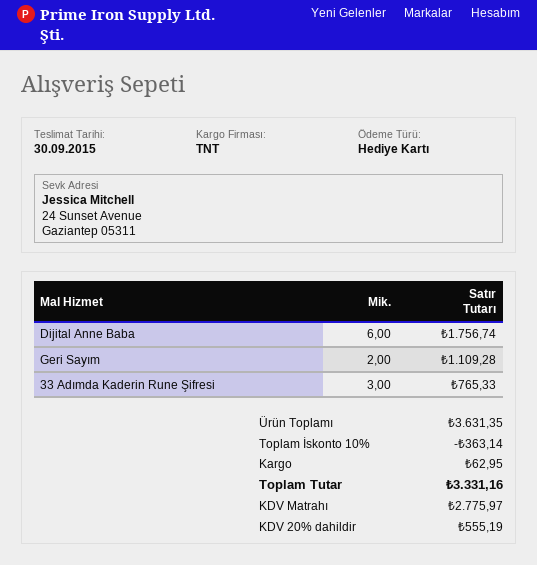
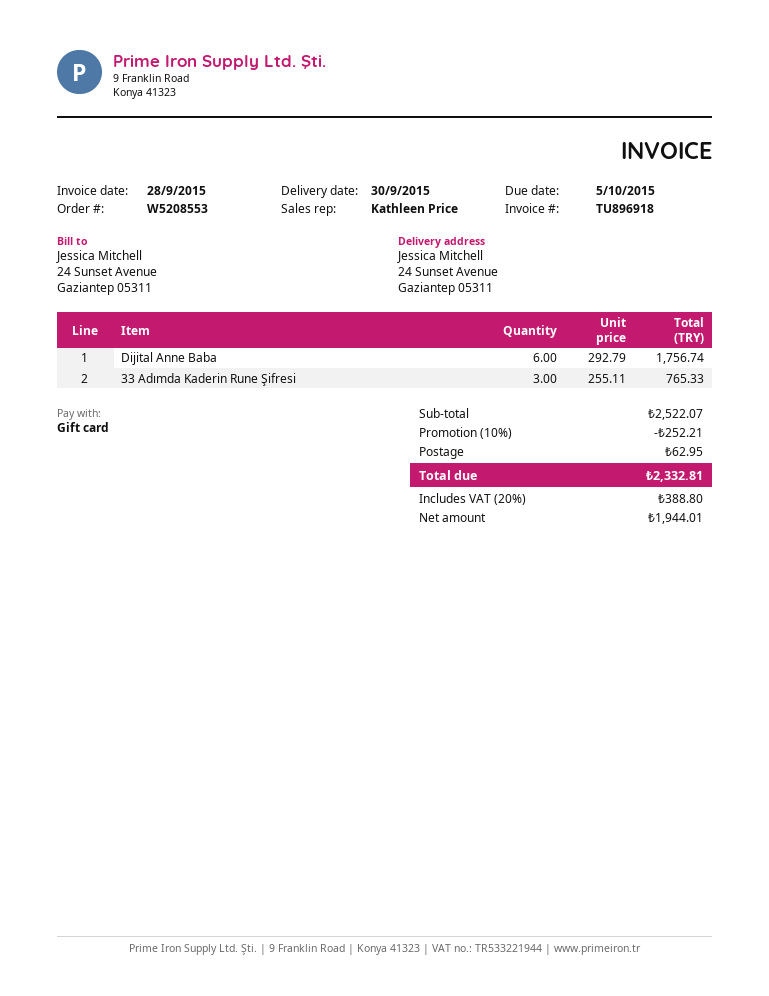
Geri Sayım: 2 for 1109.28 -> none
subtotal: 3631.35 -> 2522.07
discount: 10% = 363.14 -> 10% = 252.21
net: 2775.97 -> 1944.01
tax: 20% = 555.19 -> 20% = 388.80
total: 3331.16 -> 2332.81

